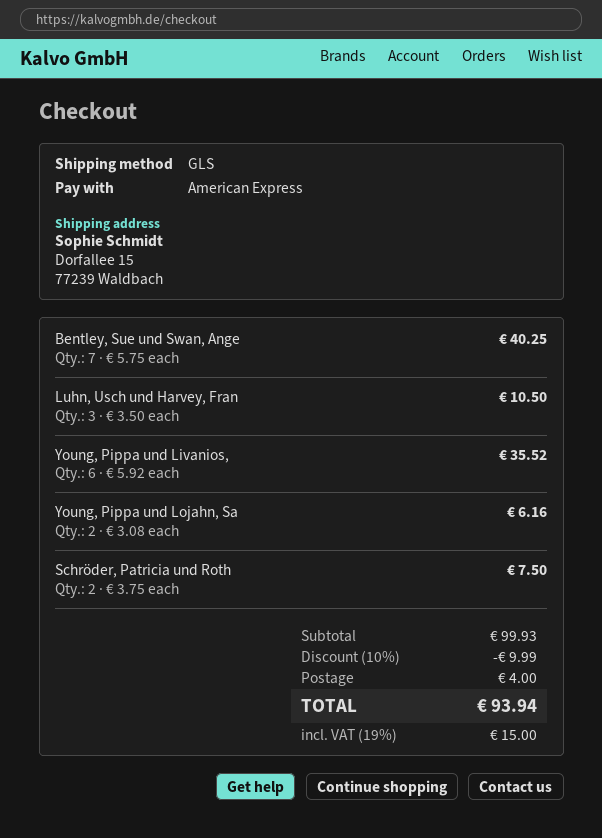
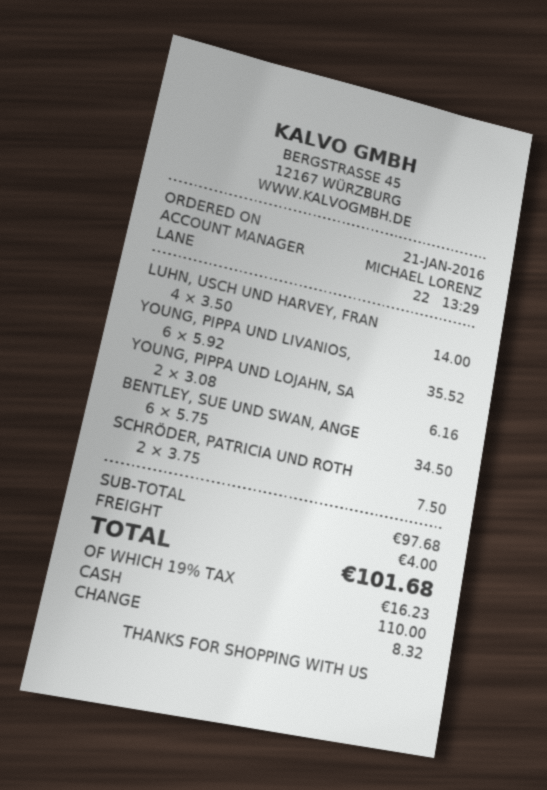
payment method: American Express -> cash
Bentley, Sue und Swan, Ange: 7 x 5.75 = 40.25 -> 6 x 5.75 = 34.50
Luhn, Usch und Harvey, Fran: 3 x 3.50 = 10.50 -> 4 x 3.50 = 14.00
subtotal: 99.93 -> 97.68
discount: 10% = 9.99 -> none
tax: 19% = 15.00 -> 19% = 16.23
total: 93.94 -> 101.68

